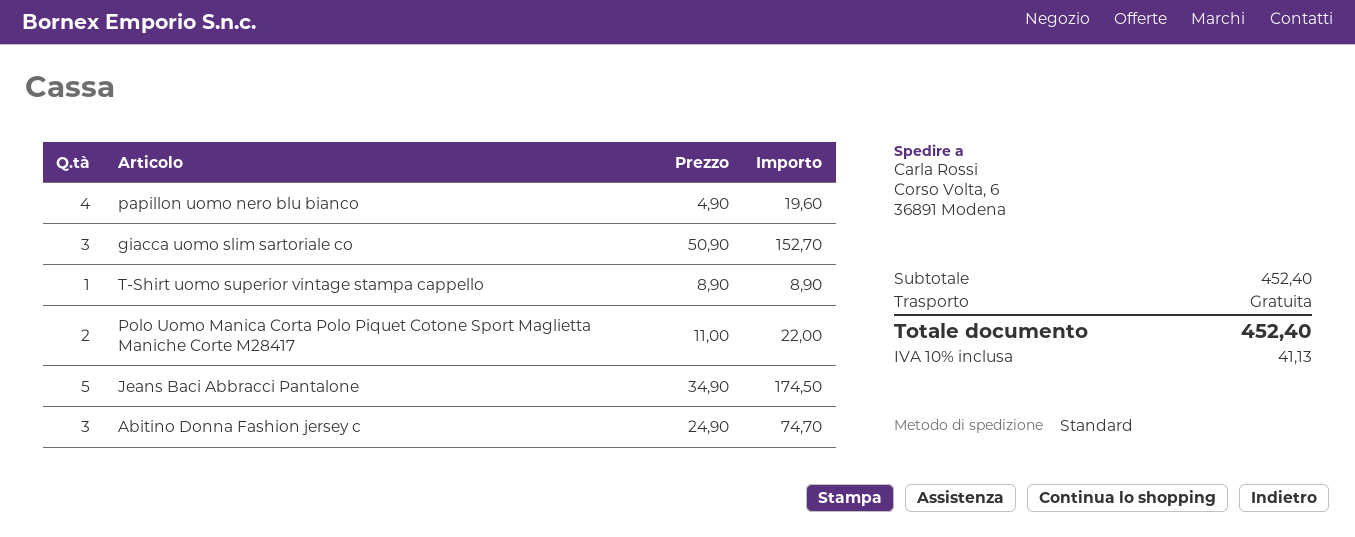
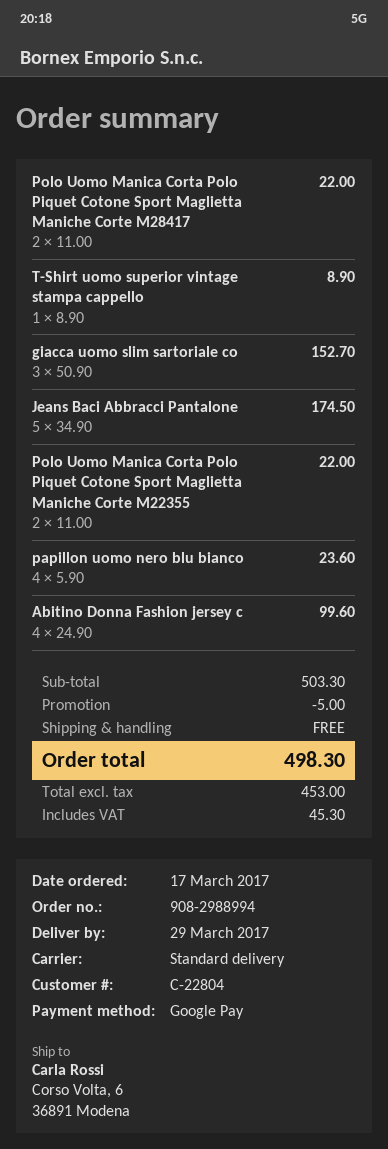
papillon uomo nero blu bianco: 4 x 4.90 = 19.60 -> 4 x 5.90 = 23.60
Abitino Donna Fashion jersey c: 3 x 24.90 = 74.70 -> 4 x 24.90 = 99.60
Polo Uomo Manica Corta Polo Piquet Cotone Sport Maglietta Maniche Corte M22355: none -> 2 x 11.00 = 22.00
subtotal: 452.40 -> 503.30
discount: none -> 5.00
tax: 41.13 -> 45.30
total: 452.40 -> 498.30

